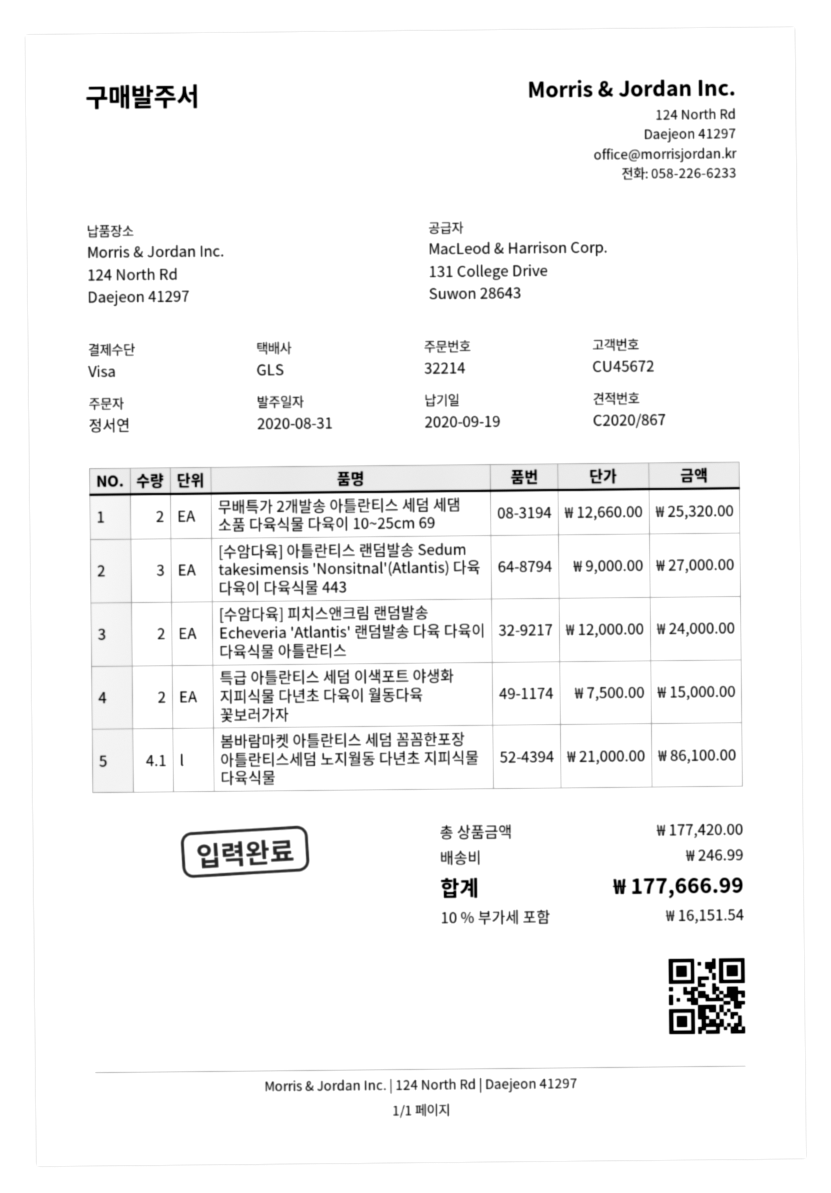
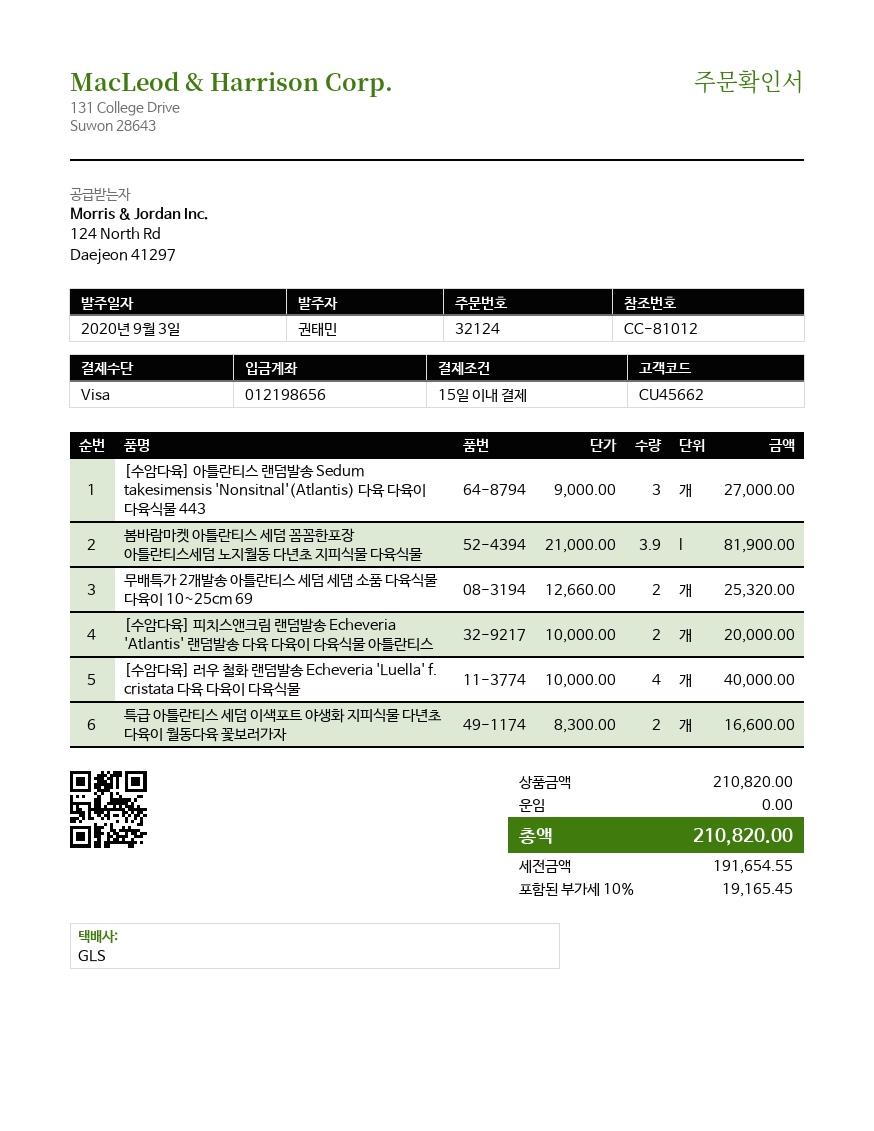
order number: 32214 -> 32124
order date: 2020-08-31 -> 2020-09-03
customer number: CU45672 -> CU45662
ordered by: 정서연 -> 권태민
[수암다육] 피치스앤크림 랜덤발송 Echeveria 'Atlantis' 랜덤발송 다육 다육이 다육식물 아틀란티스: 2 x 12000.00 = 24000.00 -> 2 x 10000.00 = 20000.00
특급 아틀란티스 세덤 이색포트 야생화 지피식물 다년초 다육이 월동다육 꽃보러가자: 2 x 7500.00 = 15000.00 -> 2 x 8300.00 = 16600.00
봄바람마켓 아틀란티스 세덤 꼼꼼한포장 아틀란티스세덤 노지월동 다년초 지피식물 다육식물: 4.1 x 21000.00 = 86100.00 -> 3.9 x 21000.00 = 81900.00
[수암다육] 러우 철화 랜덤발송 Echeveria 'Luella' f. cristata 다육 다육이 다육식물: none -> 4 x 10000.00 = 40000.00
subtotal: 177420.00 -> 210820.00
shipping: 246.99 -> 0.00
tax: 10% = 16151.54 -> 10% = 19165.45
total: 177666.99 -> 210820.00

